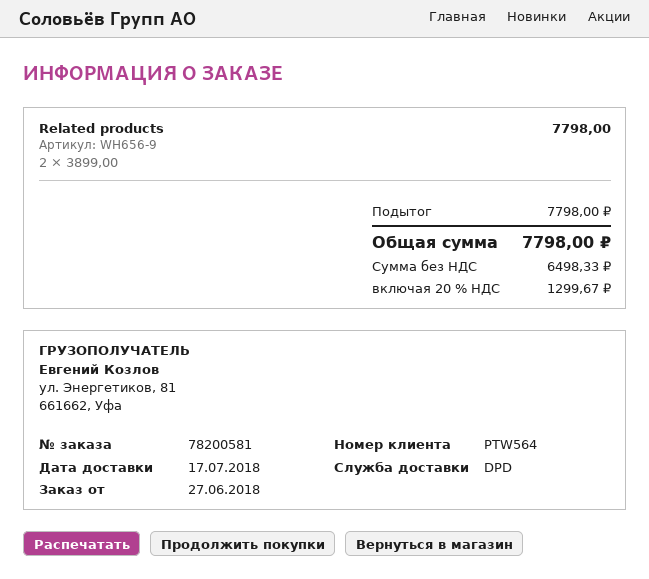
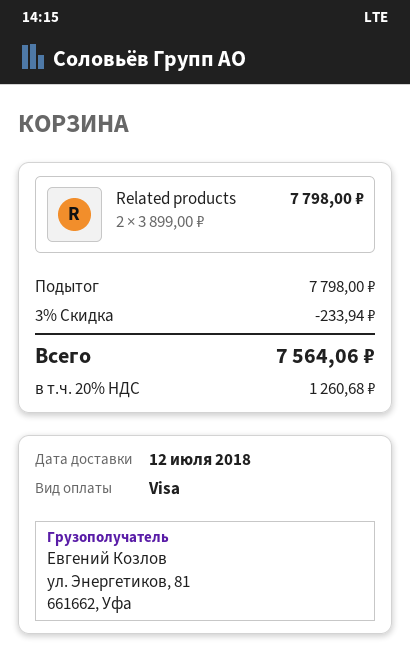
delivery date: 2018-07-17 -> 2018-07-12
discount: none -> 3% = 233.94
tax: 20% = 1299.67 -> 20% = 1260.68
total: 7798.00 -> 7564.06

